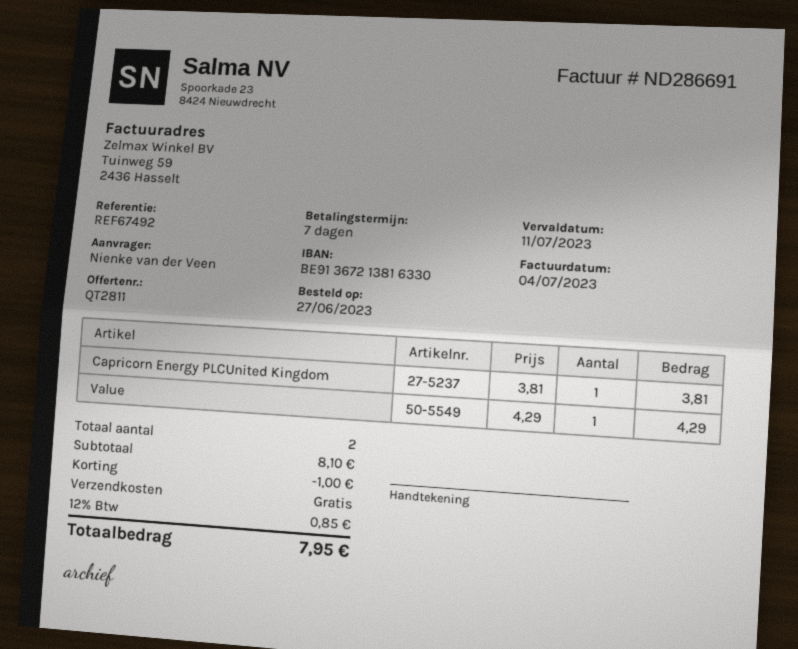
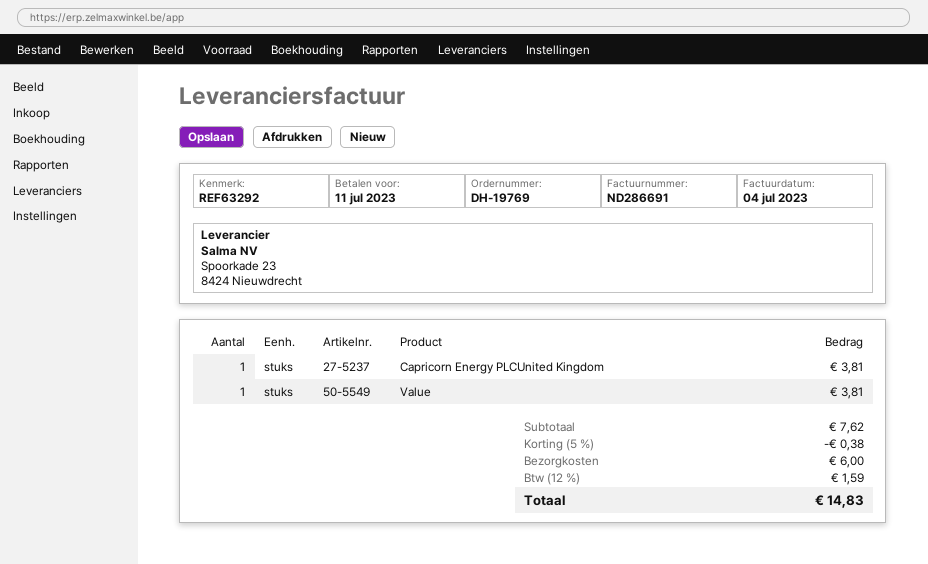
reference: REF67492 -> REF63292
Value: 1 for 4.29 -> 1 for 3.81
subtotal: 8.10 -> 7.62
discount: 1.00 -> 0.38
shipping: 0.00 -> 6.00
tax: 12% = 0.85 -> 12% = 1.59
total: 7.95 -> 14.83

